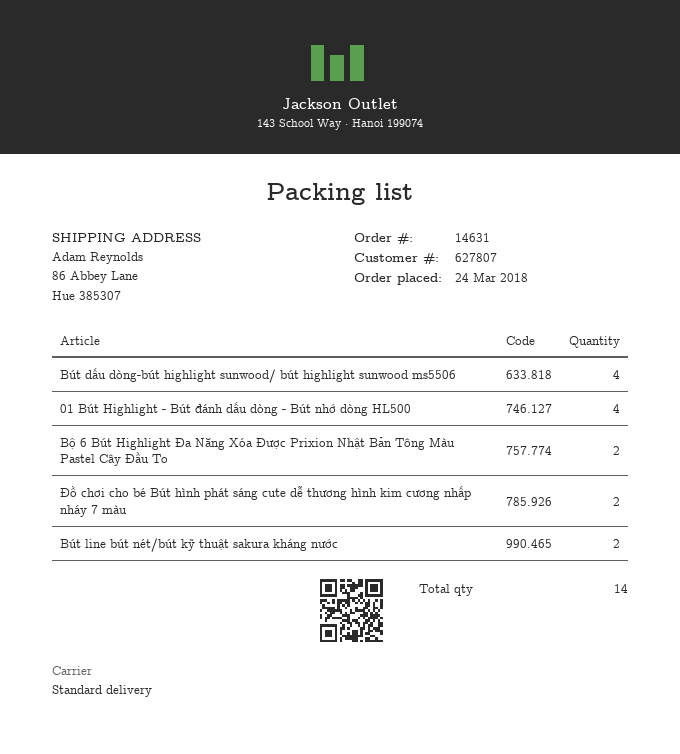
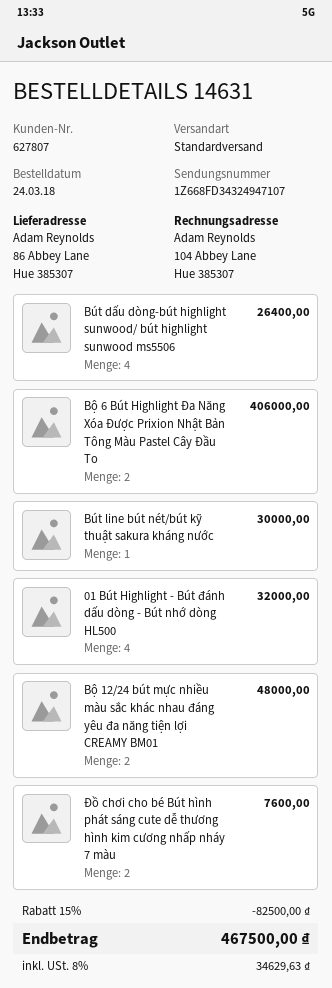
Bút line bút nét/bút kỹ thuật sakura kháng nước: 2 -> 1
Bộ 12/24 bút mực nhiều màu sắc khác nhau đáng yêu đa năng tiện lợi CREAMY BM01: none -> 2

